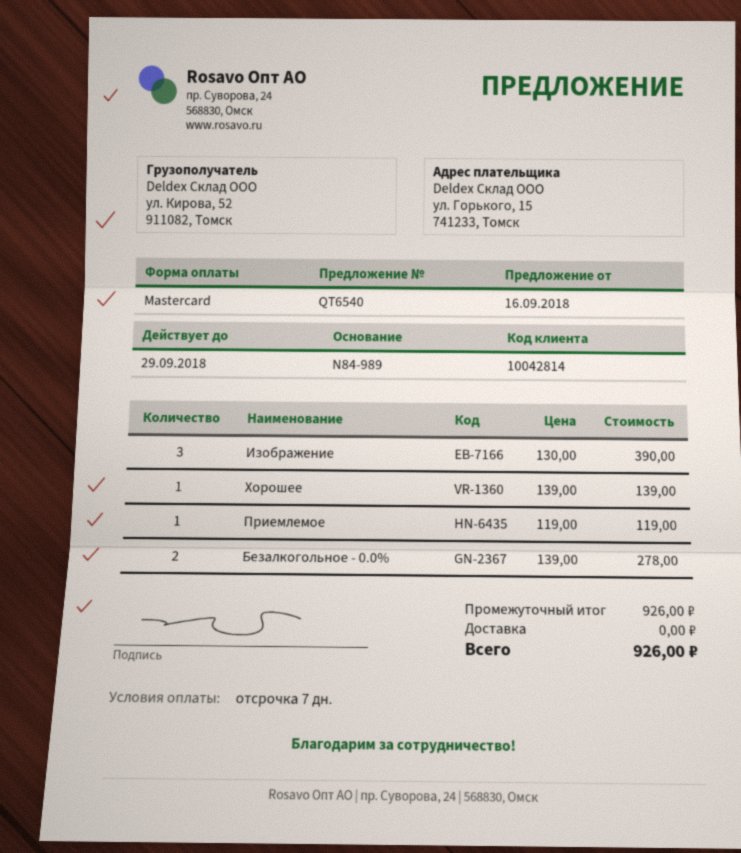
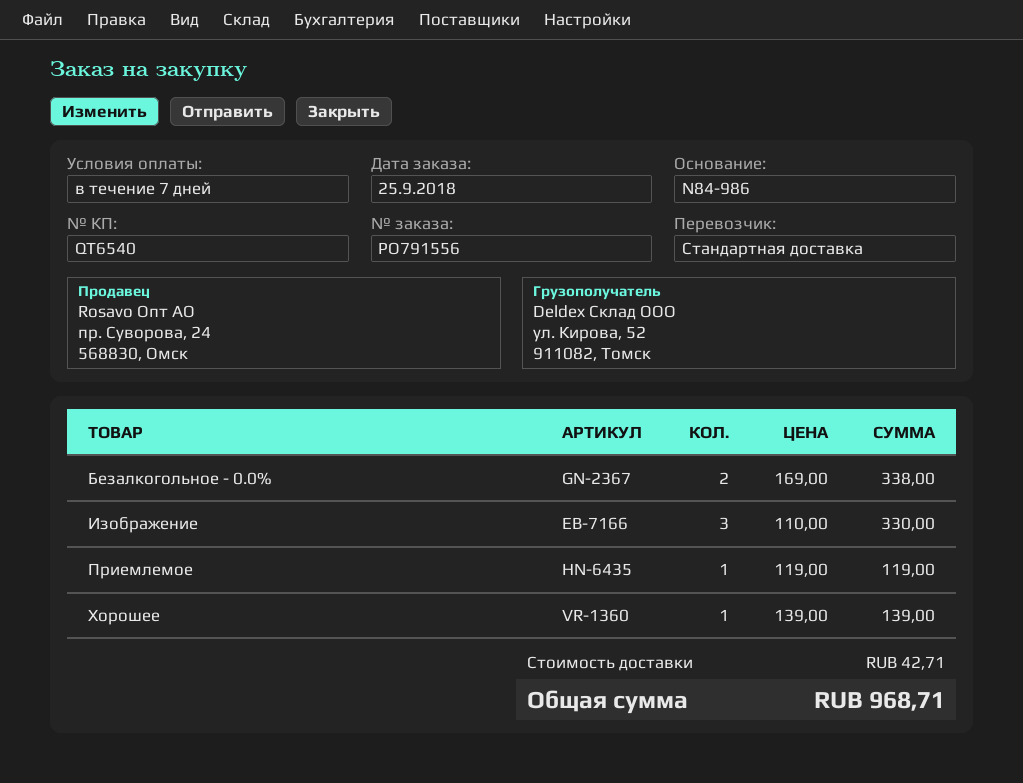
reference: N84-989 -> N84-986
Изображение: 3 x 130.00 = 390.00 -> 3 x 110.00 = 330.00
Безалкогольное - 0.0%: 2 x 139.00 = 278.00 -> 2 x 169.00 = 338.00
shipping: 0.00 -> 42.71
total: 926.00 -> 968.71

